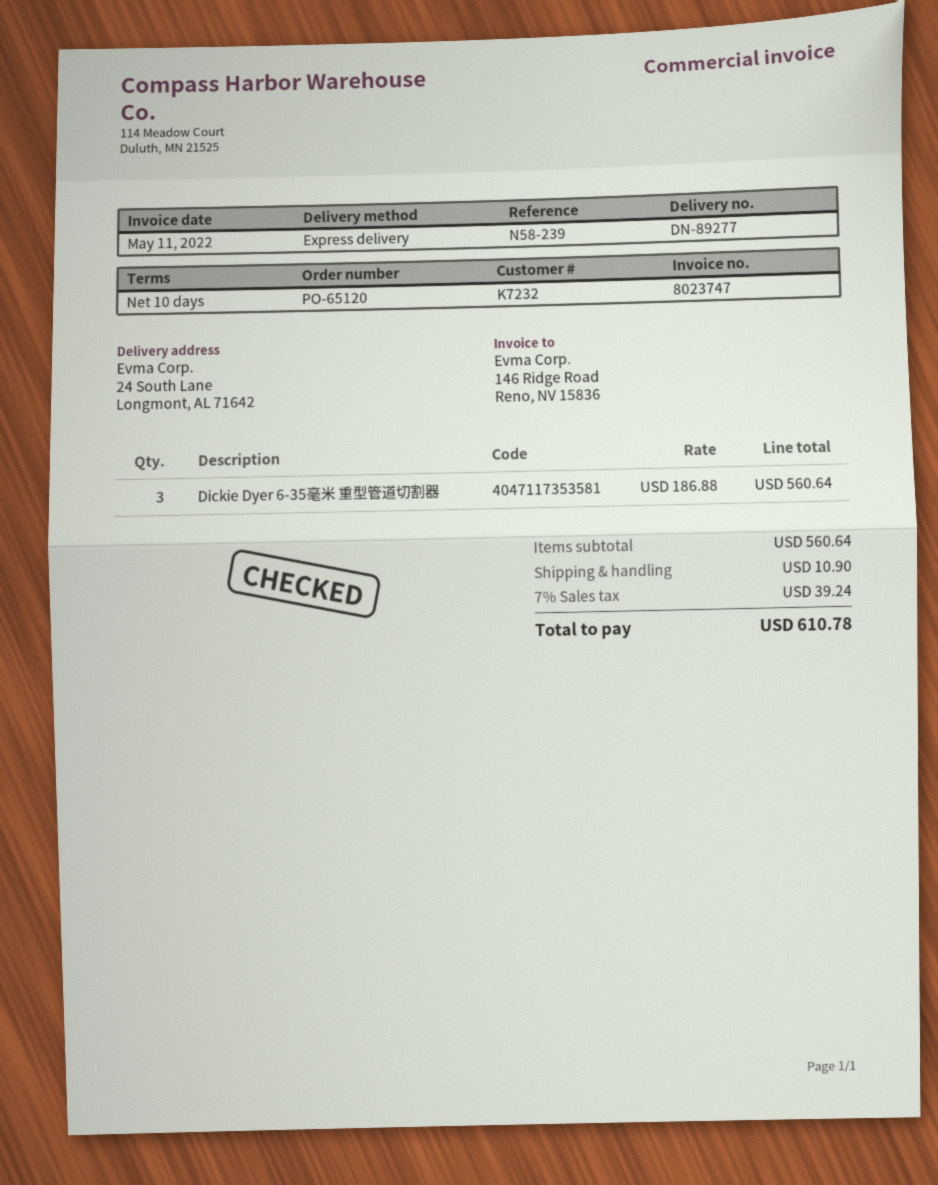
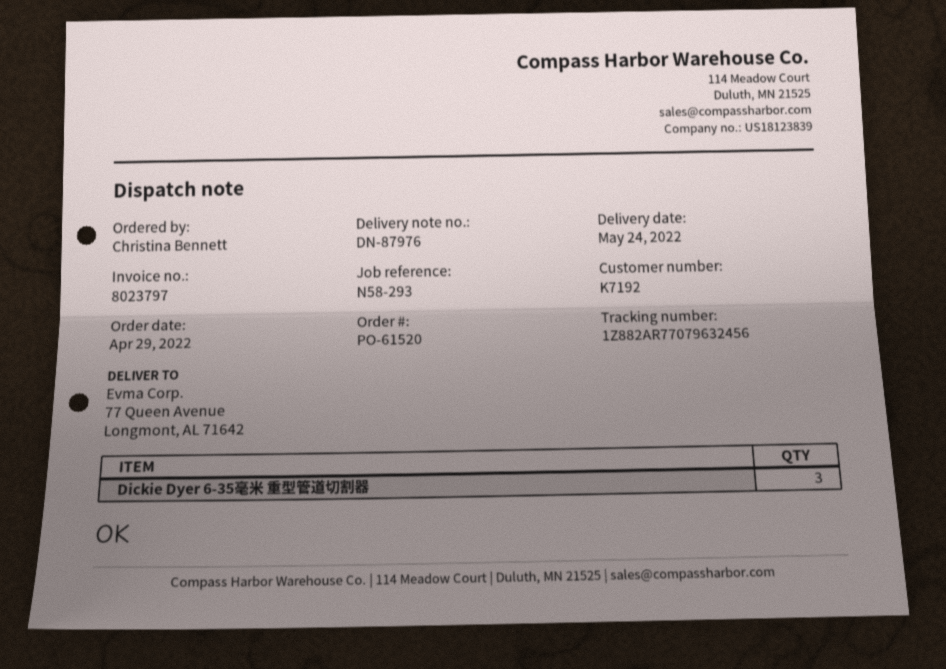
order number: PO-65120 -> PO-61520
delivery note number: DN-89277 -> DN-87976
invoice number: 8023747 -> 8023797
customer number: K7232 -> K7192
reference: N58-239 -> N58-293
ship to: 24 South Lane, Longmont, AL 71642 -> 77 Queen Avenue, Longmont, AL 71642

